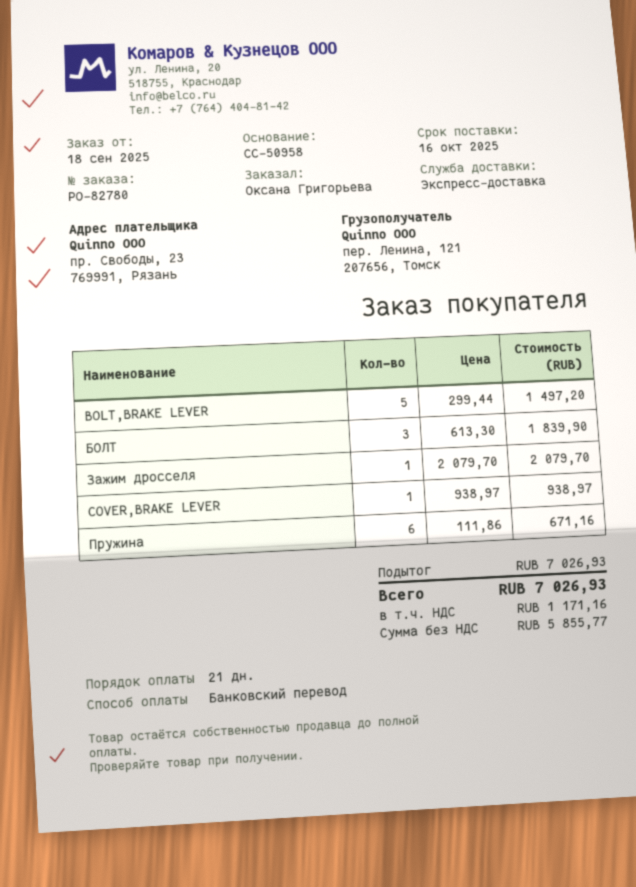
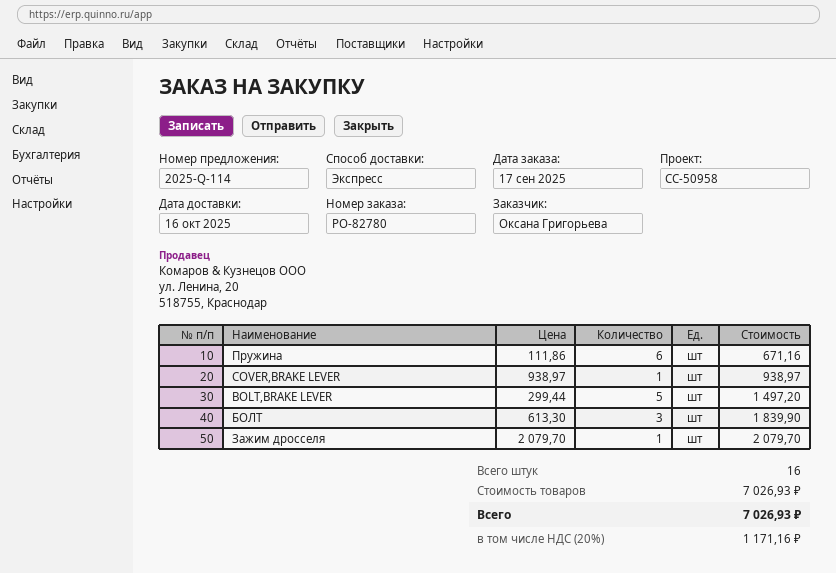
order date: 2025-09-18 -> 2025-09-17

